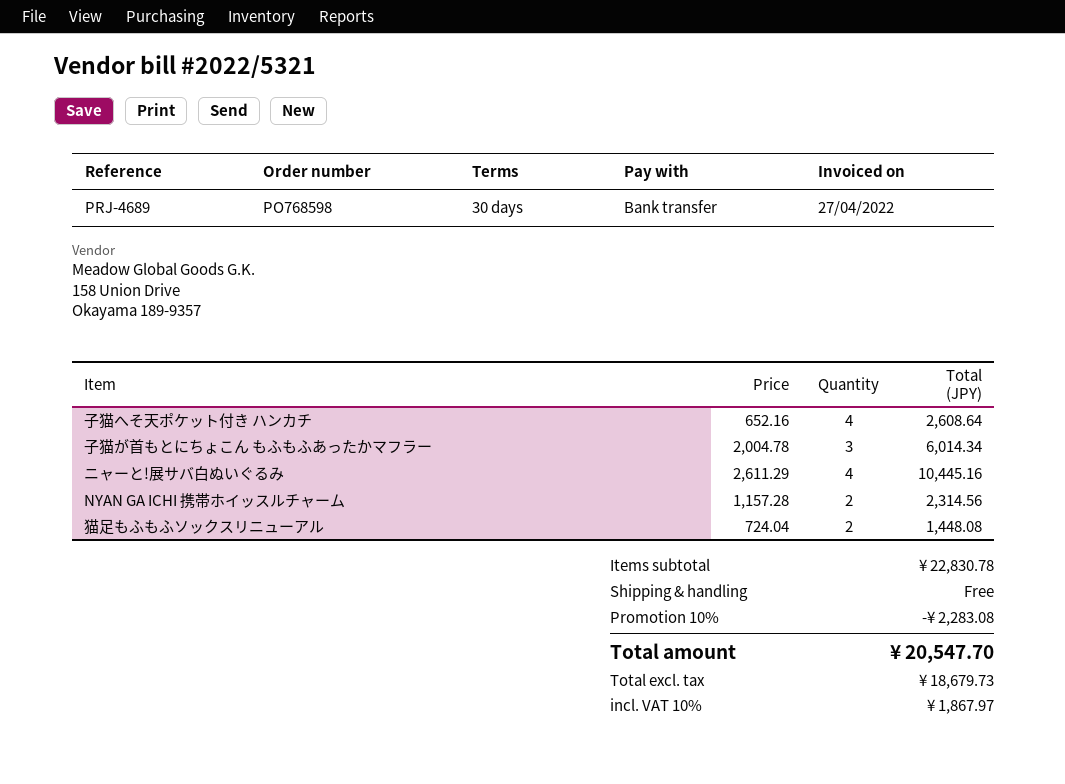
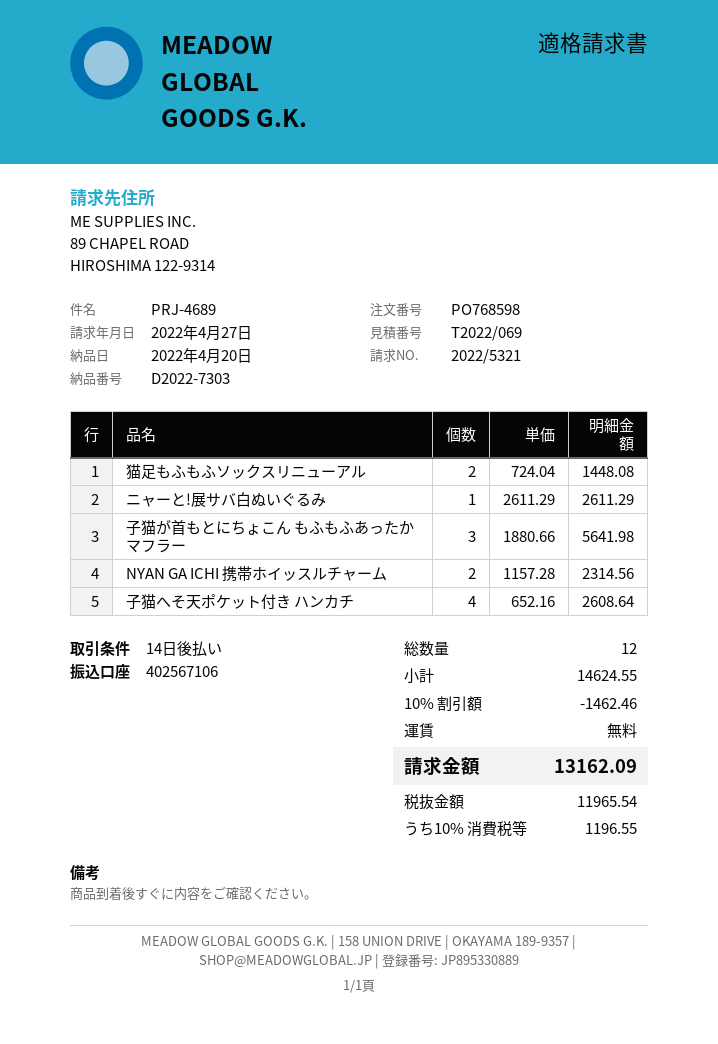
payment terms: 30 days -> 14 days
子猫が首もとにちょこん もふもふあったかマフラー: 3 x 2004.78 = 6014.34 -> 3 x 1880.66 = 5641.98
ニャーと!展サバ白ぬいぐるみ: 4 x 2611.29 = 10445.16 -> 1 x 2611.29 = 2611.29
subtotal: 22830.78 -> 14624.55
discount: 10% = 2283.08 -> 10% = 1462.46
net: 18679.73 -> 11965.54
tax: 10% = 1867.97 -> 10% = 1196.55
total: 20547.70 -> 13162.09

